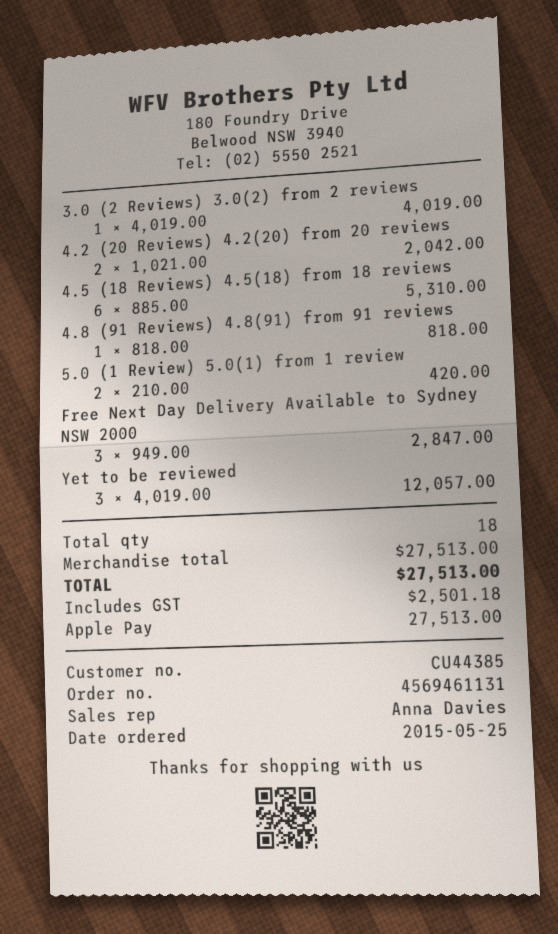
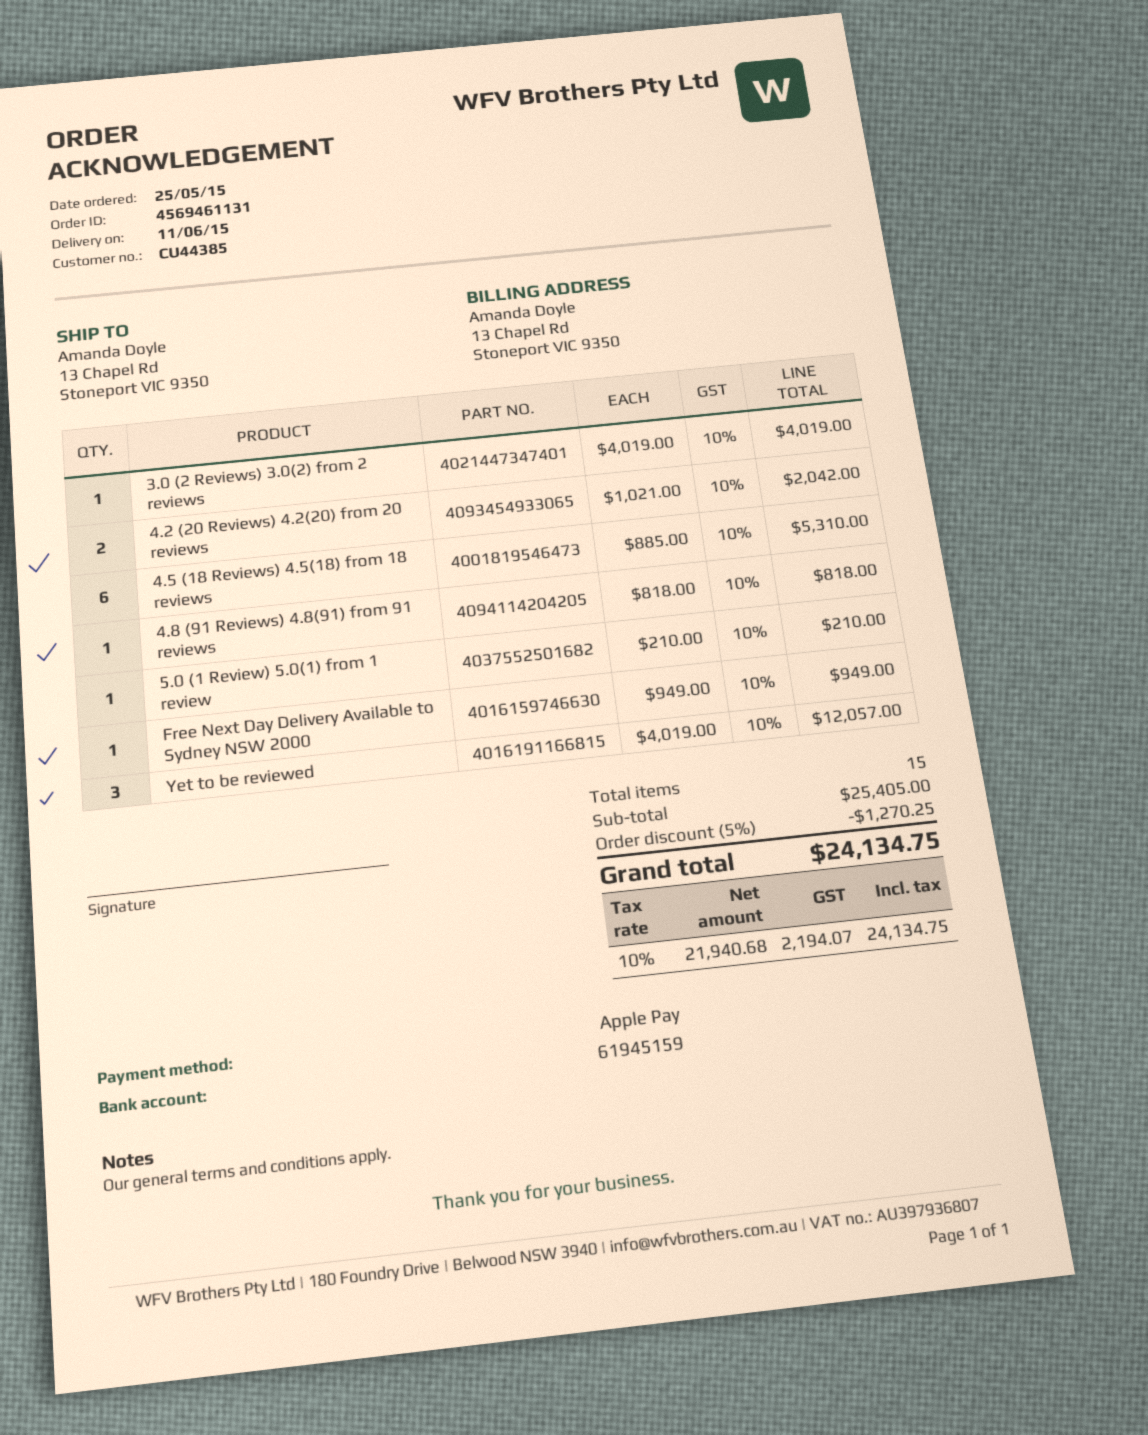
5.0 (1 Review) 5.0(1) from 1 review: 2 x 210.00 = 420.00 -> 1 x 210.00 = 210.00
Free Next Day Delivery Available to Sydney NSW 2000: 3 x 949.00 = 2847.00 -> 1 x 949.00 = 949.00
total quantity: 18 -> 15
subtotal: 27513.00 -> 25405.00
discount: none -> 5% = 1270.25
tax: 2501.18 -> 2194.07
total: 27513.00 -> 24134.75

